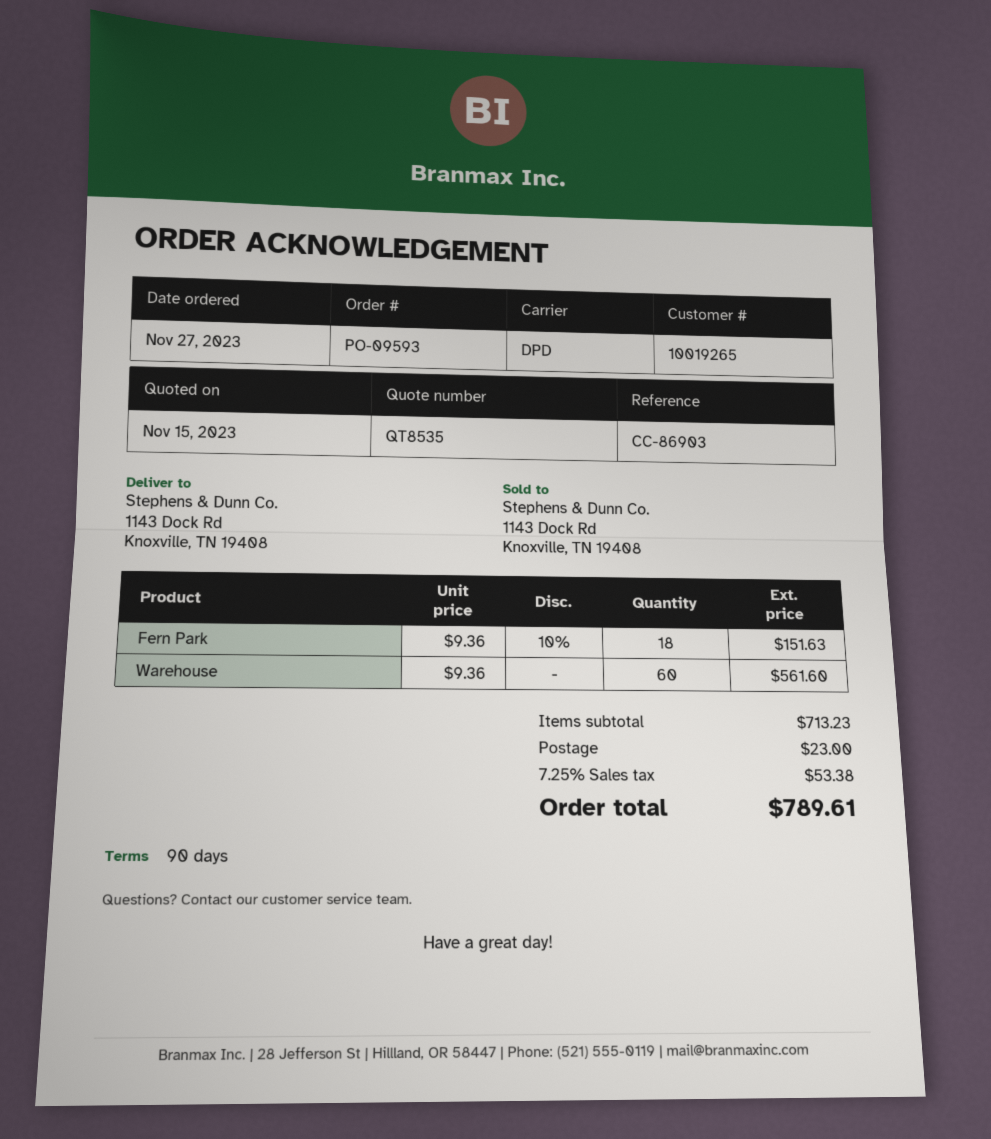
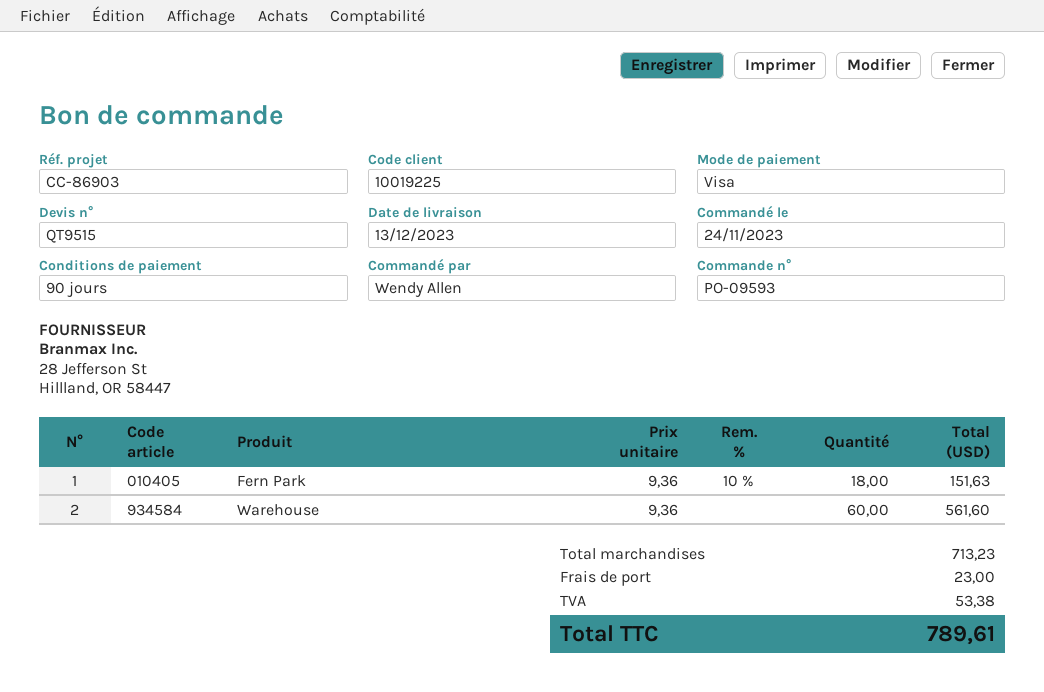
quote number: QT8535 -> QT9515
order date: 2023-11-27 -> 2023-11-24
customer number: 10019265 -> 10019225

